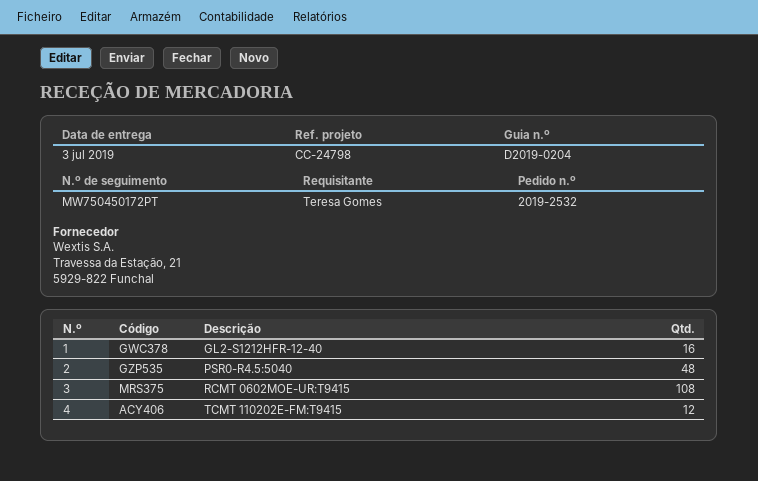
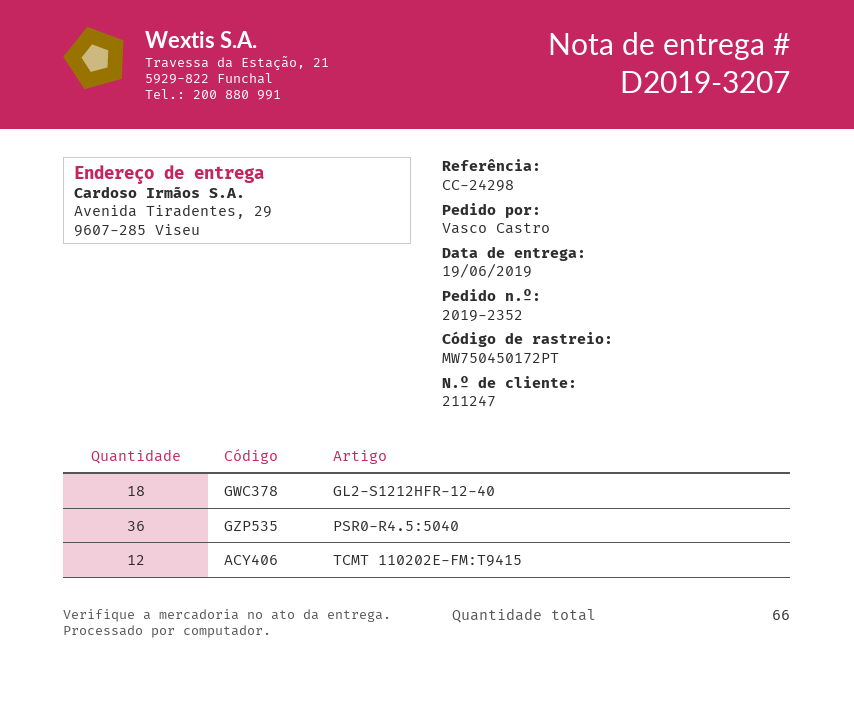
order number: 2019-2532 -> 2019-2352
delivery note number: D2019-0204 -> D2019-3207
delivery date: 2019-07-03 -> 2019-06-19
reference: CC-24798 -> CC-24298
ordered by: Teresa Gomes -> Vasco Castro
GL2-S1212HFR-12-40: 16 -> 18
PSR0-R4.5:5040: 48 -> 36
RCMT 0602MOE-UR:T9415: 108 -> none

